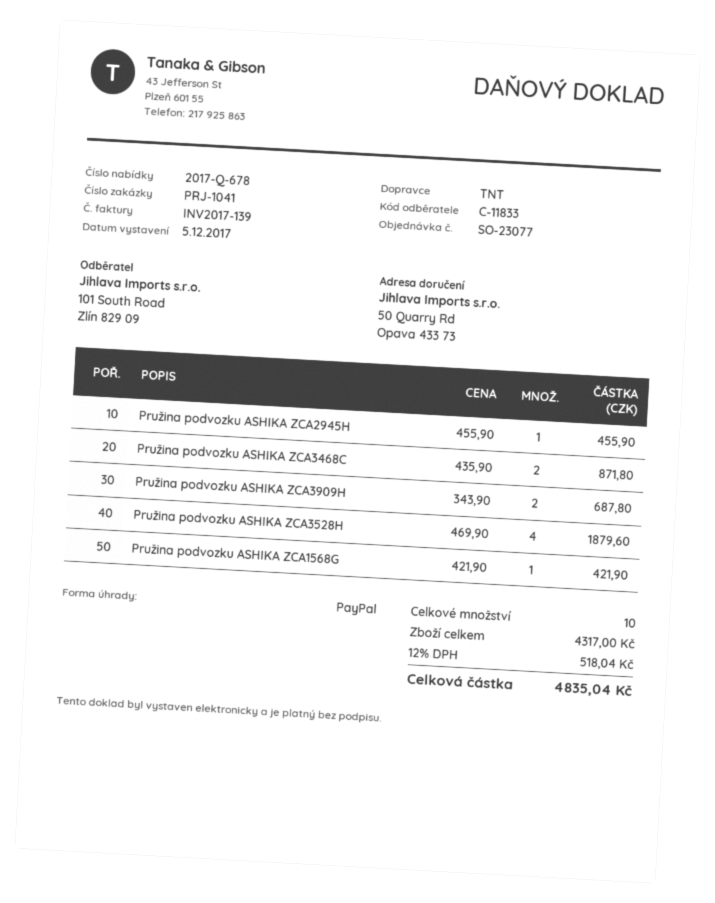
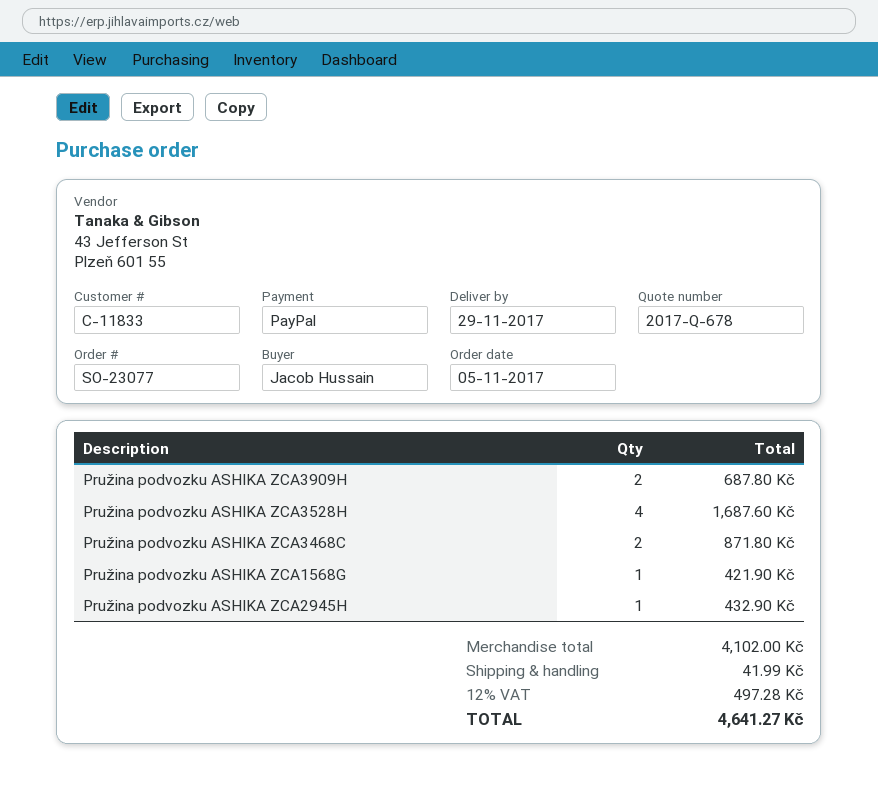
Pružina podvozku ASHIKA ZCA2945H: 1 for 455.90 -> 1 for 432.90
Pružina podvozku ASHIKA ZCA3528H: 4 for 1879.60 -> 4 for 1687.60
subtotal: 4317.00 -> 4102.00
shipping: none -> 41.99
tax: 12% = 518.04 -> 12% = 497.28
total: 4835.04 -> 4641.27

